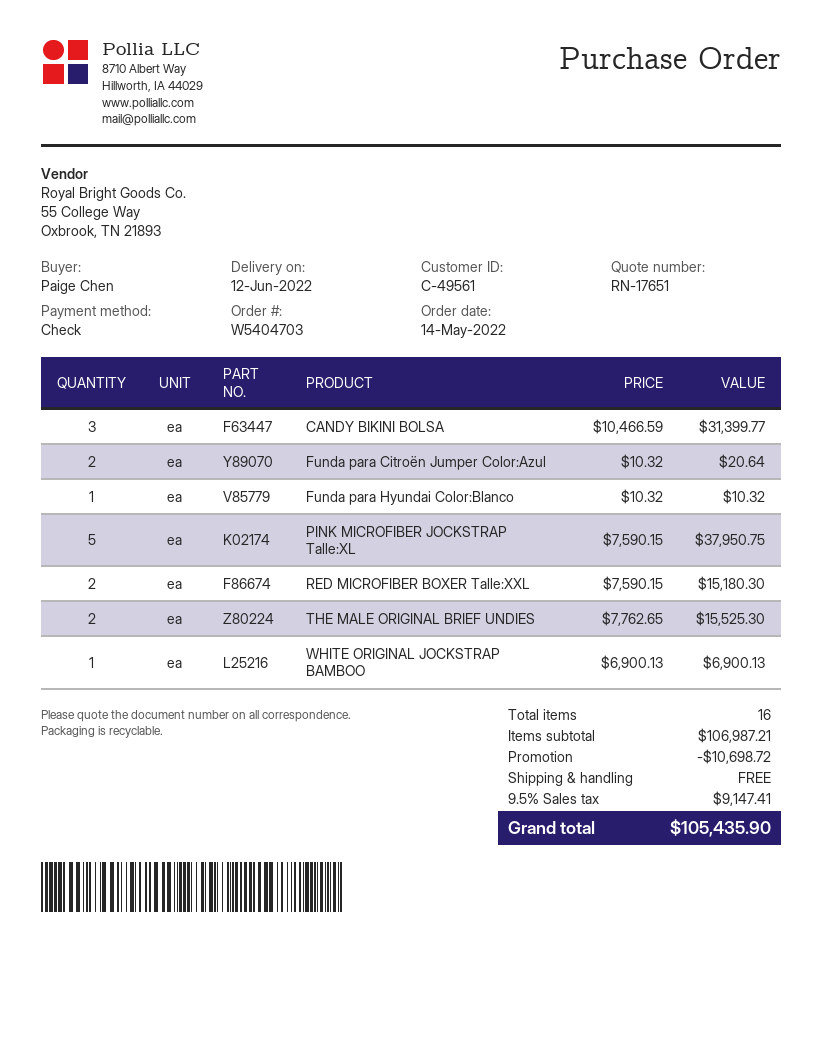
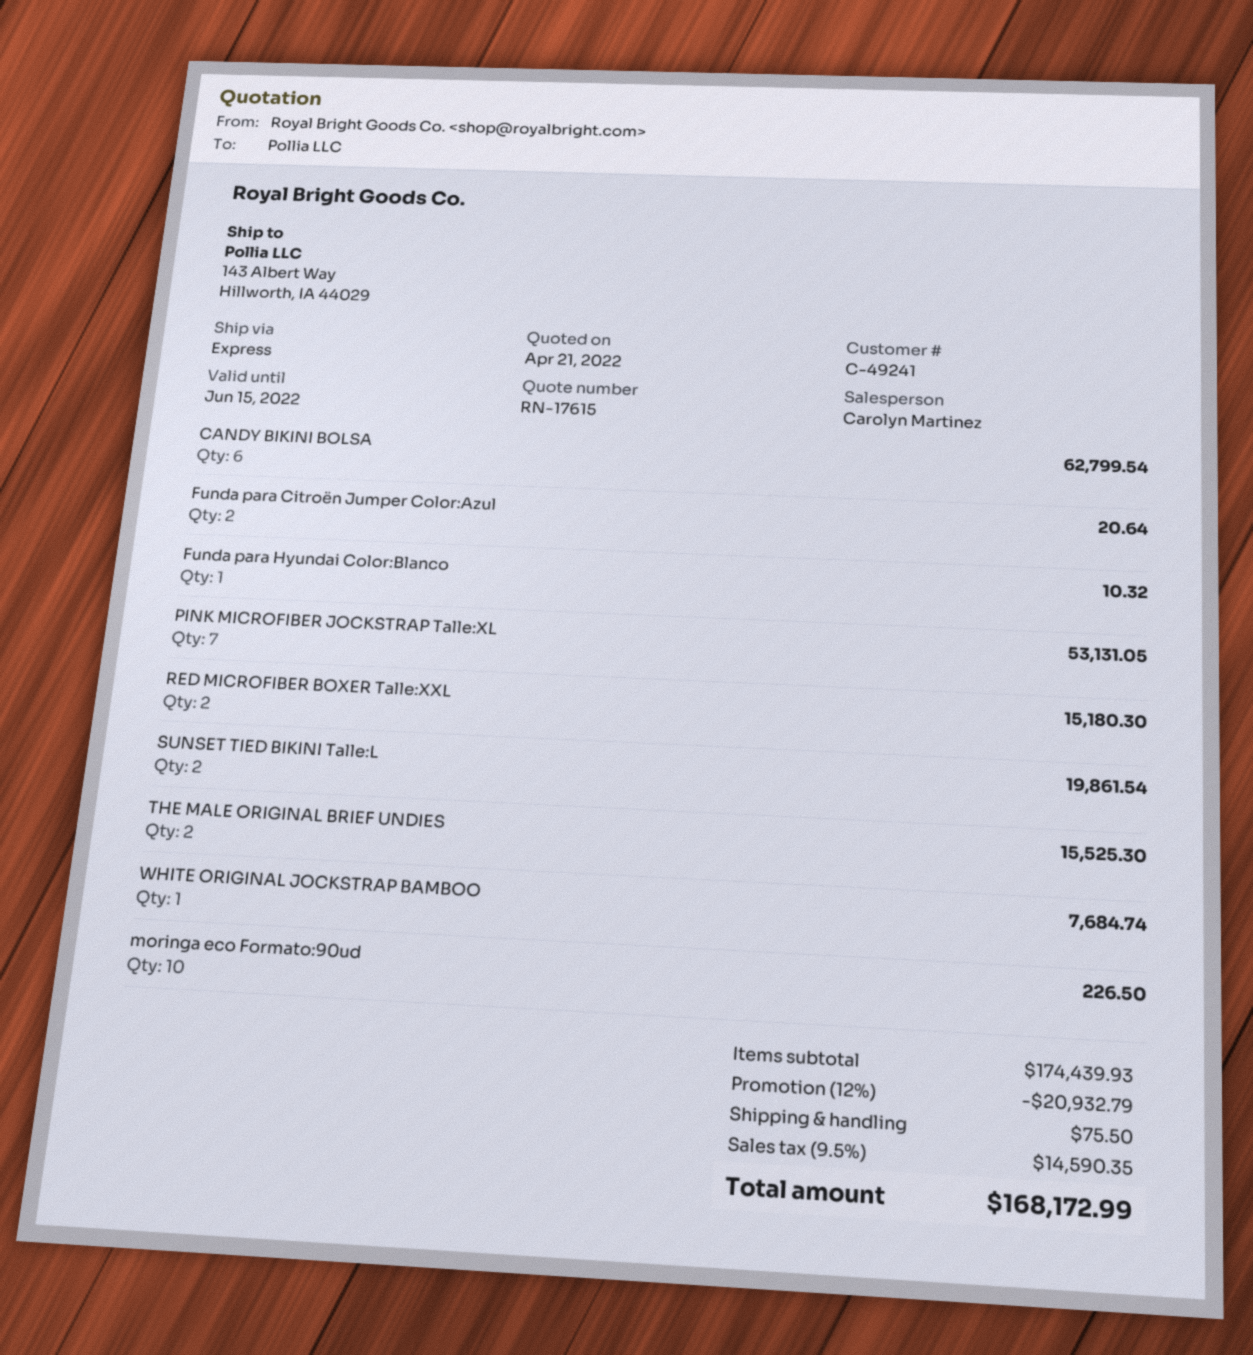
quote number: RN-17651 -> RN-17615
customer number: C-49561 -> C-49241
CANDY BIKINI BOLSA: 3 for 31399.77 -> 6 for 62799.54
PINK MICROFIBER JOCKSTRAP Talle:XL: 5 for 37950.75 -> 7 for 53131.05
WHITE ORIGINAL JOCKSTRAP BAMBOO: 1 for 6900.13 -> 1 for 7684.74
SUNSET TIED BIKINI Talle:L: none -> 2 for 19861.54
moringa eco Formato:90ud: none -> 10 for 226.50
subtotal: 106987.21 -> 174439.93
discount: 10698.72 -> 20932.79
shipping: 0.00 -> 75.50
tax: 9.5% = 9147.41 -> 9.5% = 14590.35
total: 105435.90 -> 168172.99

